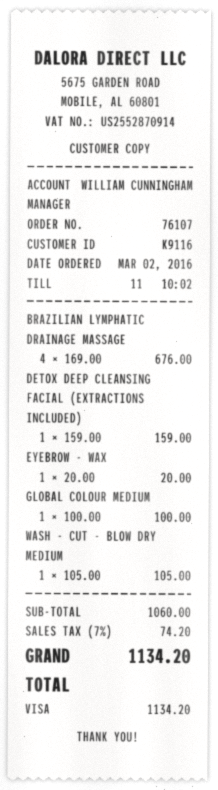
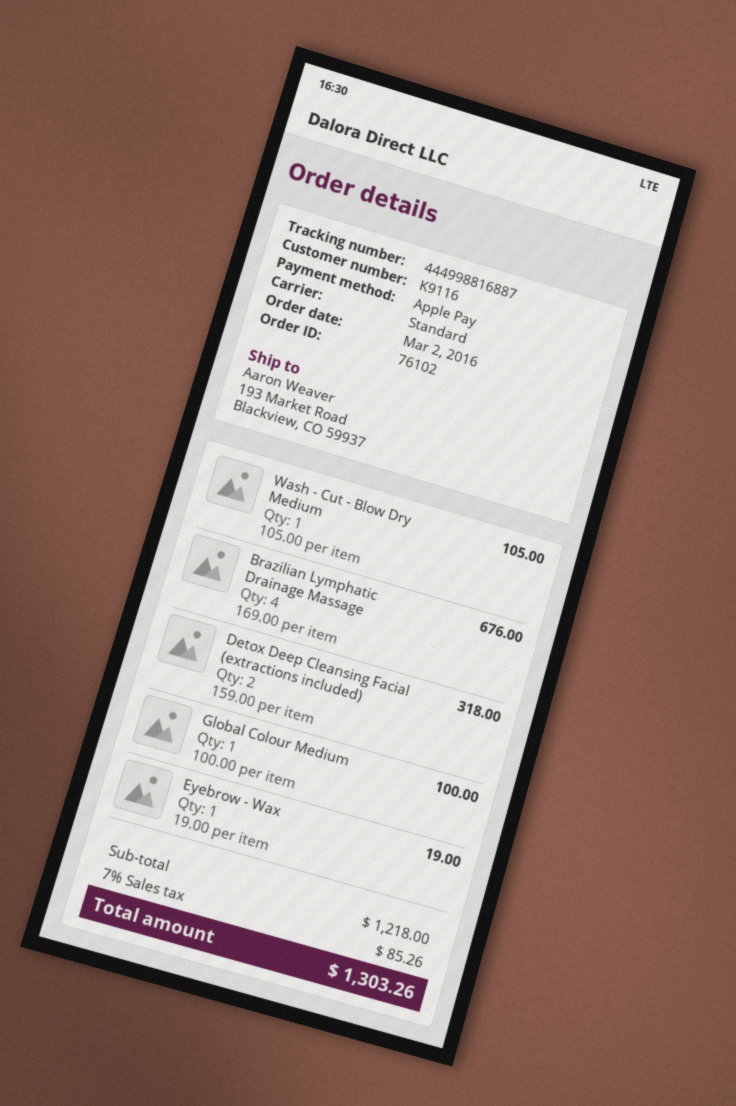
order number: 76107 -> 76102
payment method: Visa -> Apple Pay
DETOX DEEP CLEANSING FACIAL (EXTRACTIONS INCLUDED): 1 x 159.00 = 159.00 -> 2 x 159.00 = 318.00
EYEBROW - WAX: 1 x 20.00 = 20.00 -> 1 x 19.00 = 19.00
subtotal: 1060.00 -> 1218.00
tax: 7% = 74.20 -> 7% = 85.26
total: 1134.20 -> 1303.26

